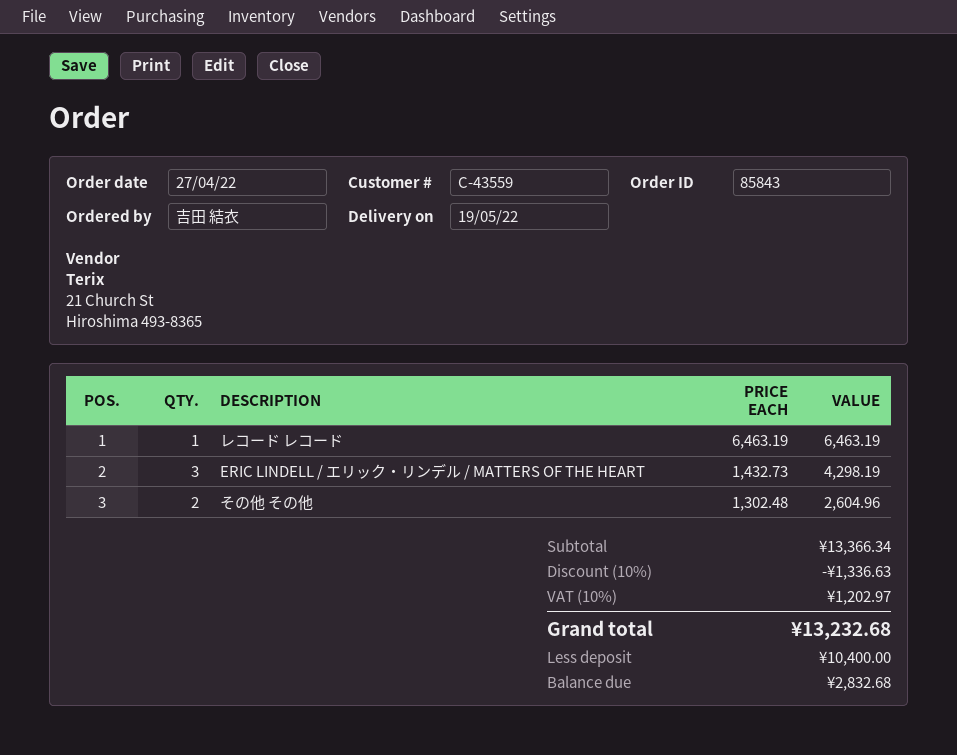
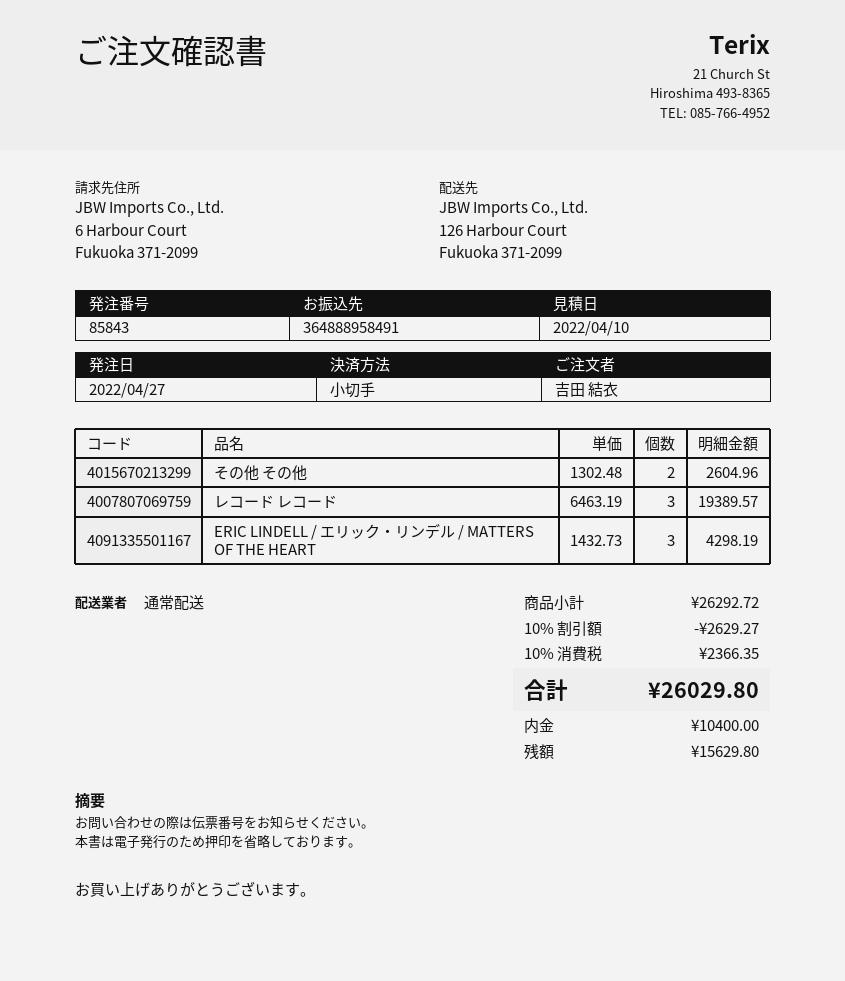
レコード レコード: 1 x 6463.19 = 6463.19 -> 3 x 6463.19 = 19389.57
subtotal: 13366.34 -> 26292.72
discount: 10% = 1336.63 -> 10% = 2629.27
tax: 10% = 1202.97 -> 10% = 2366.35
total: 13232.68 -> 26029.80
balance: 2832.68 -> 15629.80

